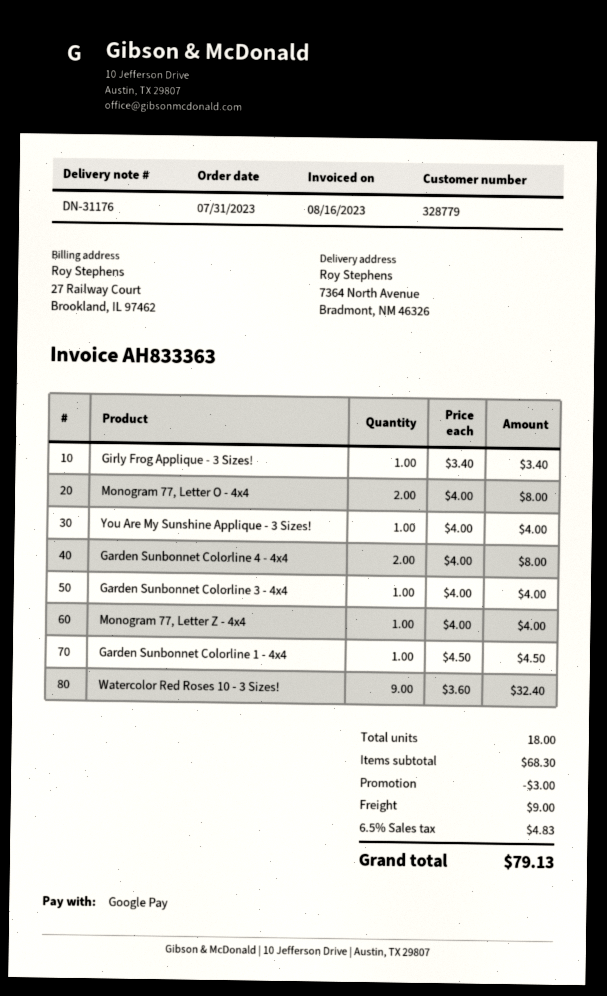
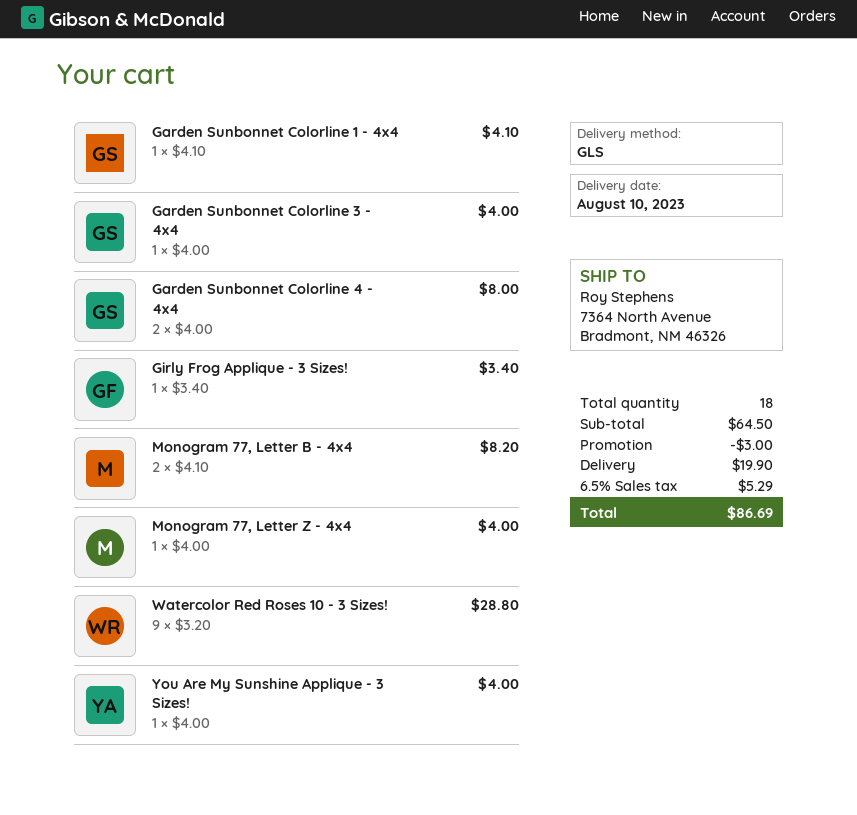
Monogram 77, Letter O - 4x4: 2 x 4.00 = 8.00 -> none
Garden Sunbonnet Colorline 1 - 4x4: 1 x 4.50 = 4.50 -> 1 x 4.10 = 4.10
Watercolor Red Roses 10 - 3 Sizes!: 9 x 3.60 = 32.40 -> 9 x 3.20 = 28.80
Monogram 77, Letter B - 4x4: none -> 2 x 4.10 = 8.20
subtotal: 68.30 -> 64.50
shipping: 9.00 -> 19.90
tax: 6.5% = 4.83 -> 6.5% = 5.29
total: 79.13 -> 86.69

